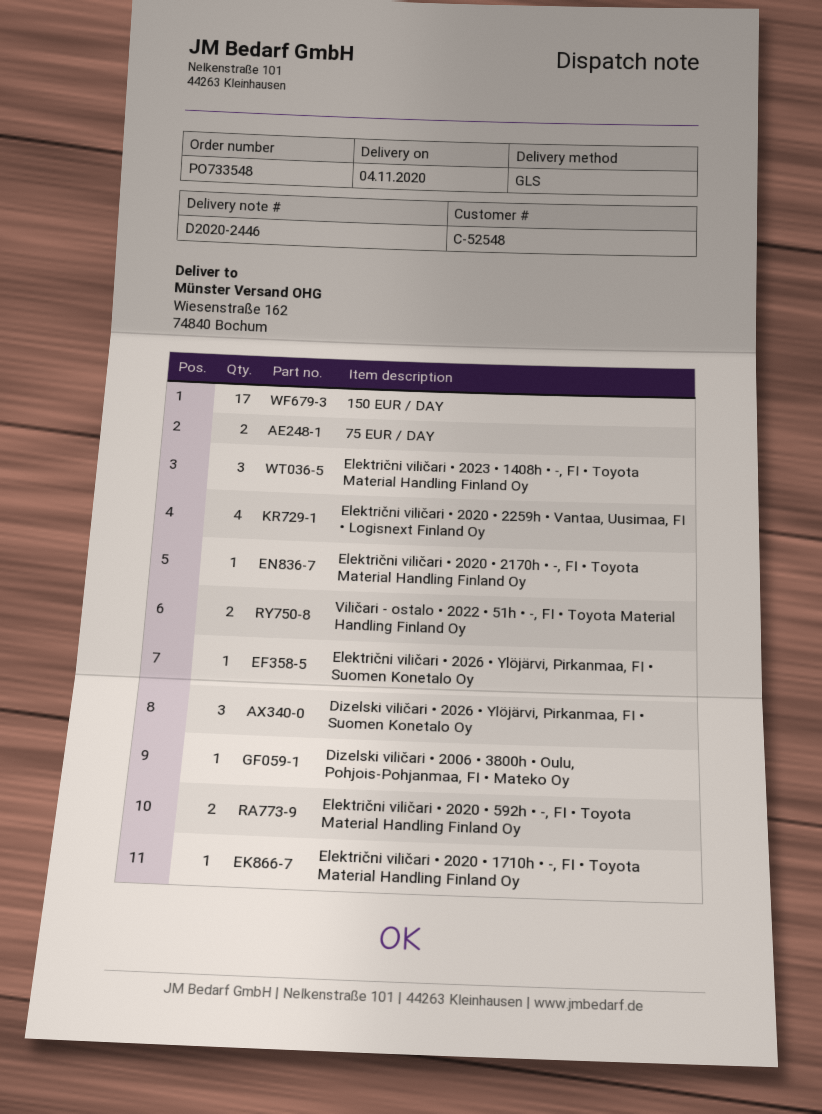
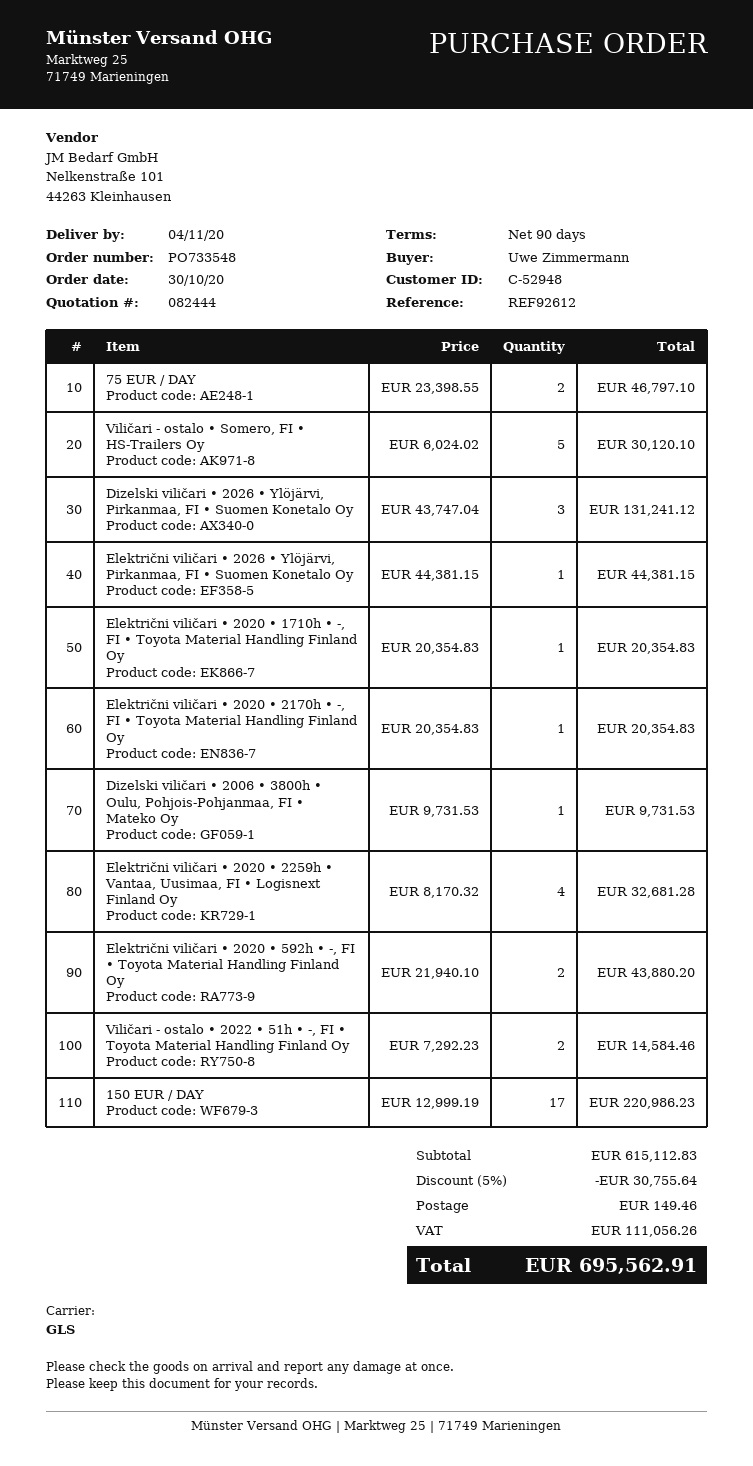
customer number: C-52548 -> C-52948
Električni viličari • 2023 • 1408h • -, FI • Toyota Material Handling Finland Oy: 3 -> none
Viličari - ostalo • Somero, FI • HS-Trailers Oy: none -> 5

